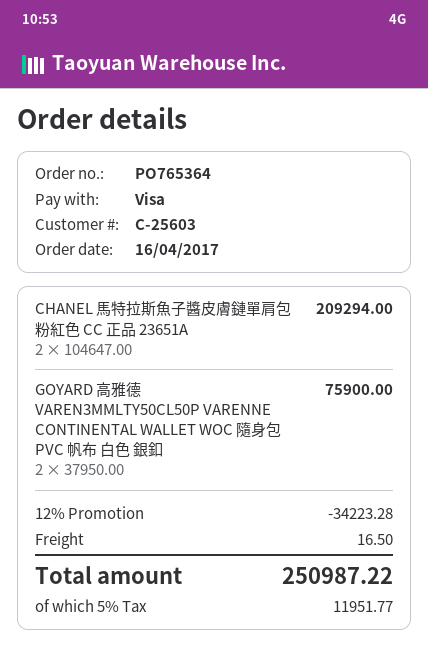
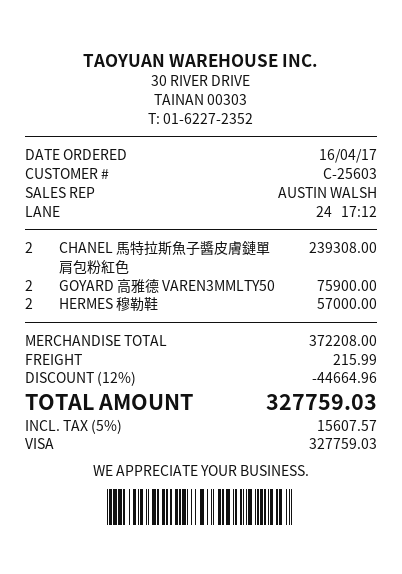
CHANEL 馬特拉斯魚子醬皮膚鏈單肩包粉紅色 CC 正品 23651A: 2 for 209294.00 -> 2 for 239308.00
HERMES 穆勒鞋: none -> 2 for 57000.00
discount: 12% = 34223.28 -> 12% = 44664.96
shipping: 16.50 -> 215.99
tax: 5% = 11951.77 -> 5% = 15607.57
total: 250987.22 -> 327759.03

